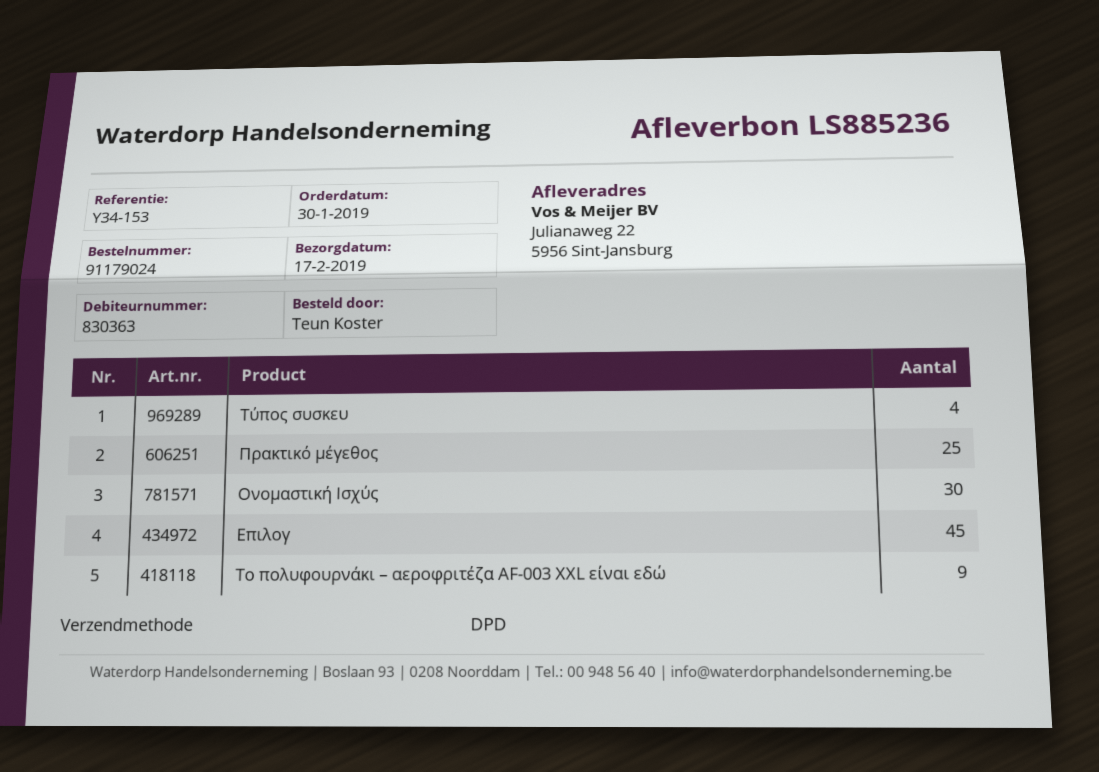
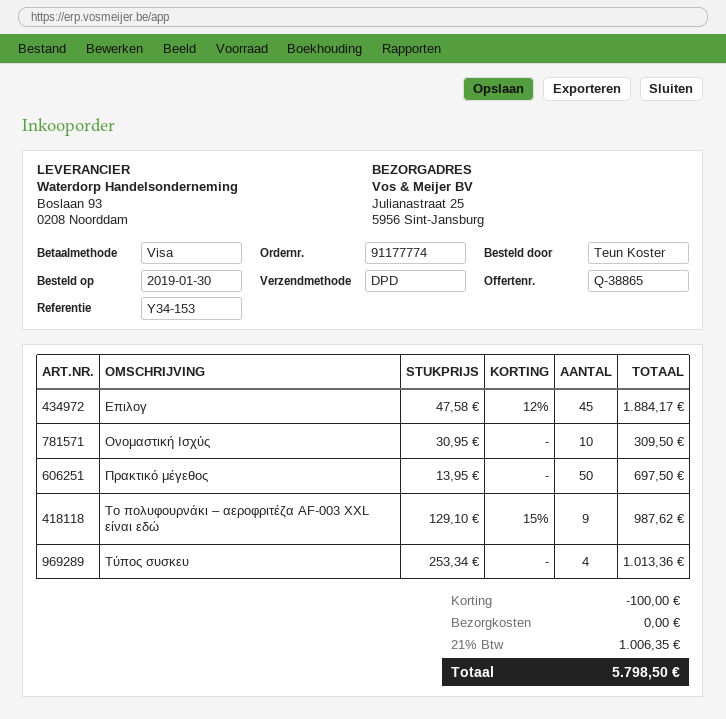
order number: 91179024 -> 91177774
ship to: Julianaweg 22, 5956 Sint-Jansburg -> Julianastraat 25, 5956 Sint-Jansburg
Πρακτικό μέγεθος: 25 -> 50
Ονομαστική Ισχύς: 30 -> 10

